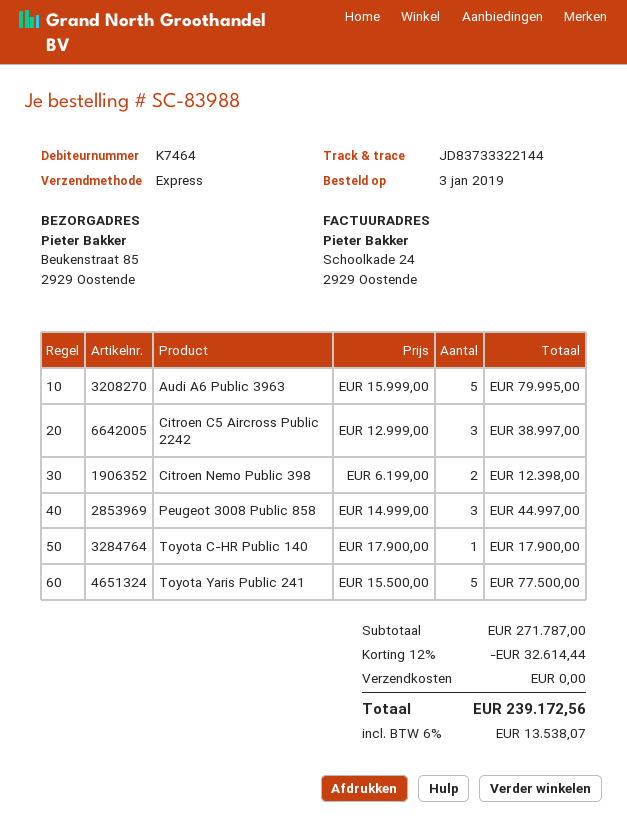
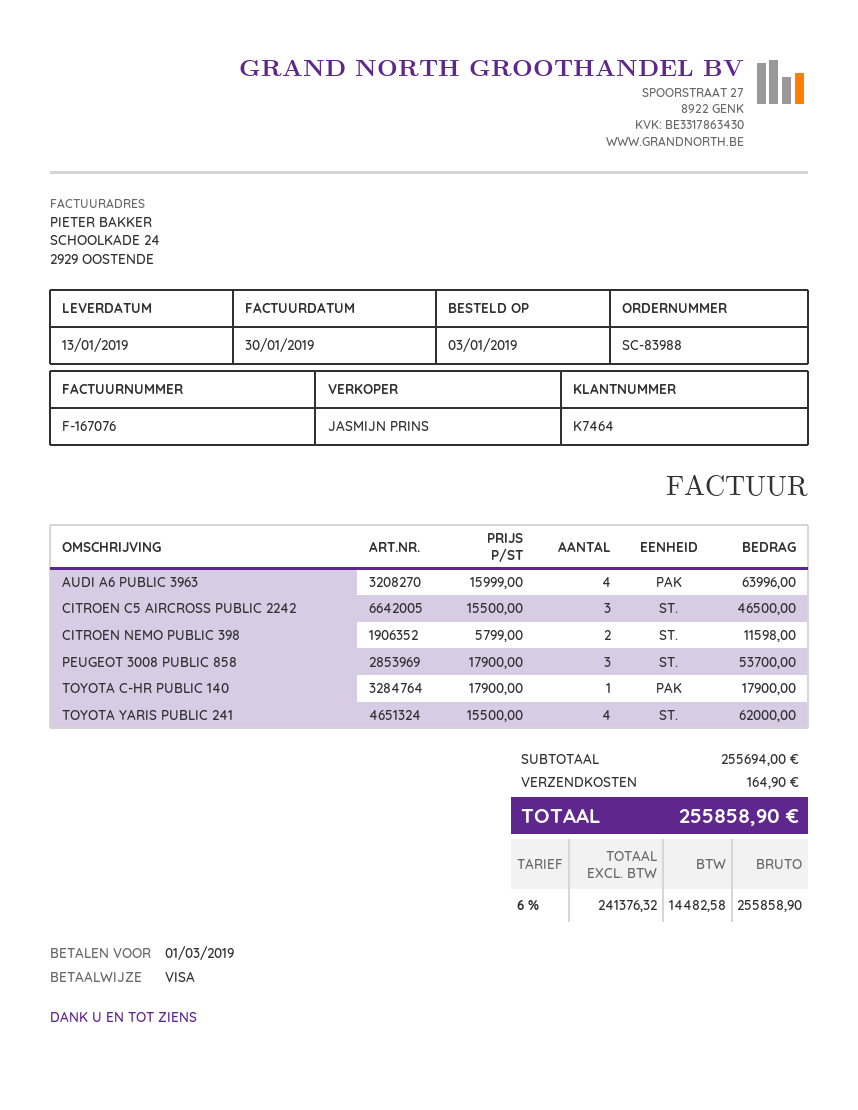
Audi A6 Public 3963: 5 x 15999.00 = 79995.00 -> 4 x 15999.00 = 63996.00
Citroen C5 Aircross Public 2242: 3 x 12999.00 = 38997.00 -> 3 x 15500.00 = 46500.00
Citroen Nemo Public 398: 2 x 6199.00 = 12398.00 -> 2 x 5799.00 = 11598.00
Peugeot 3008 Public 858: 3 x 14999.00 = 44997.00 -> 3 x 17900.00 = 53700.00
Toyota Yaris Public 241: 5 x 15500.00 = 77500.00 -> 4 x 15500.00 = 62000.00
subtotal: 271787.00 -> 255694.00
discount: 12% = 32614.44 -> none
shipping: 0.00 -> 164.90
tax: 6% = 13538.07 -> 6% = 14482.58
total: 239172.56 -> 255858.90

